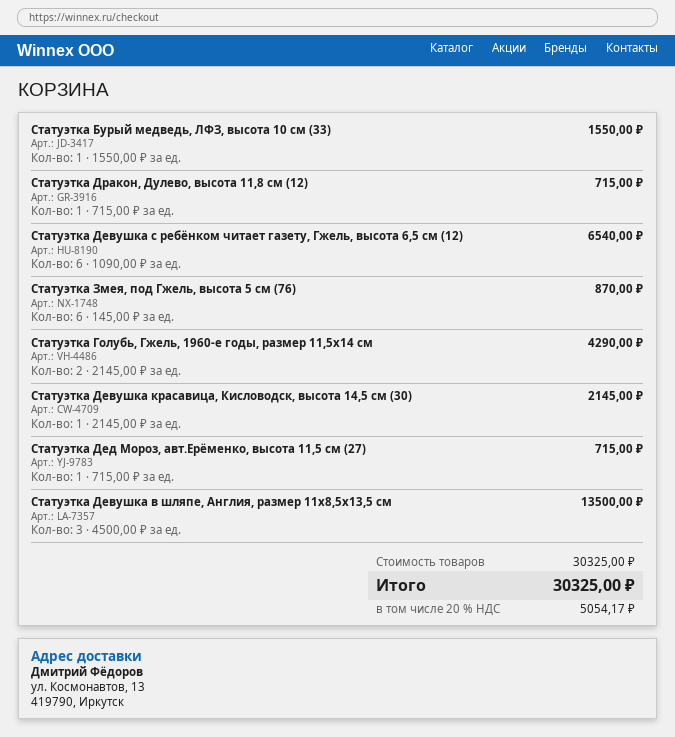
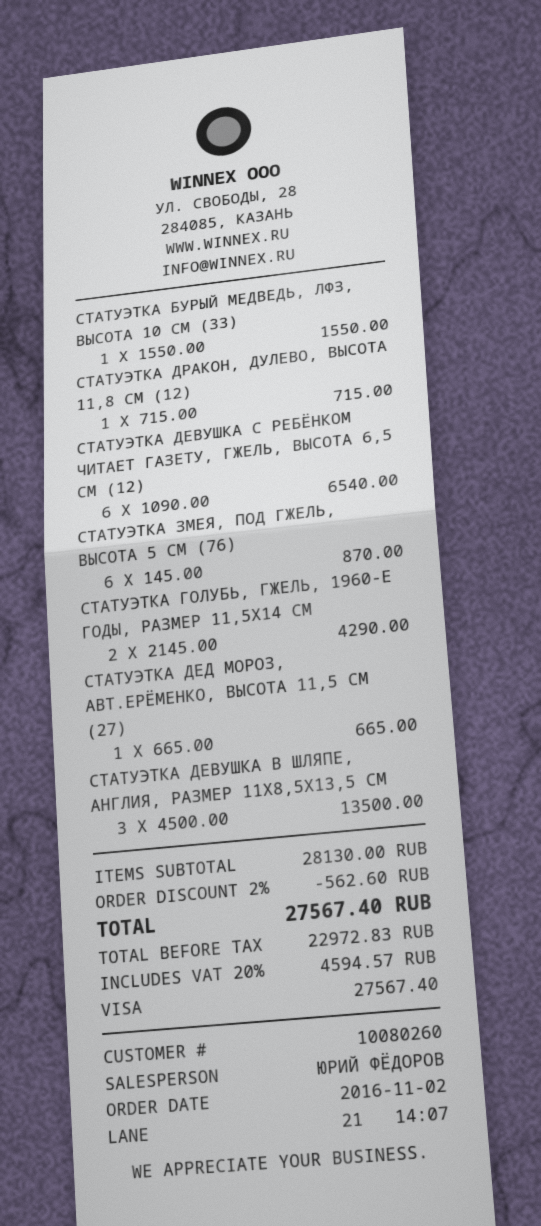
Статуэтка Девушка красавица, Кисловодск, высота 14,5 см (30): 1 x 2145.00 = 2145.00 -> none
Статуэтка Дед Мороз, авт.Ерёменко, высота 11,5 см (27): 1 x 715.00 = 715.00 -> 1 x 665.00 = 665.00
subtotal: 30325.00 -> 28130.00
discount: none -> 2% = 562.60
tax: 20% = 5054.17 -> 20% = 4594.57
total: 30325.00 -> 27567.40

